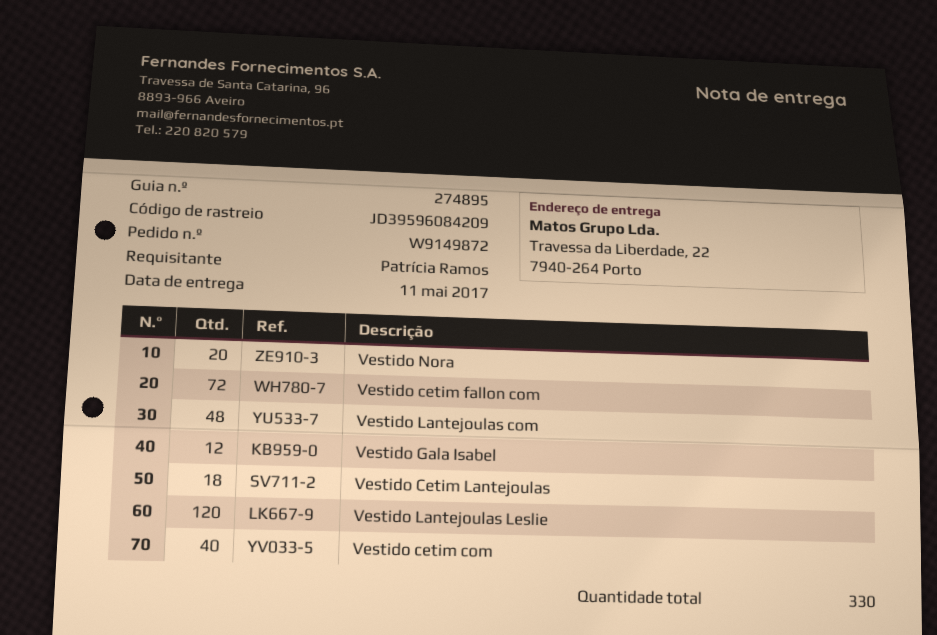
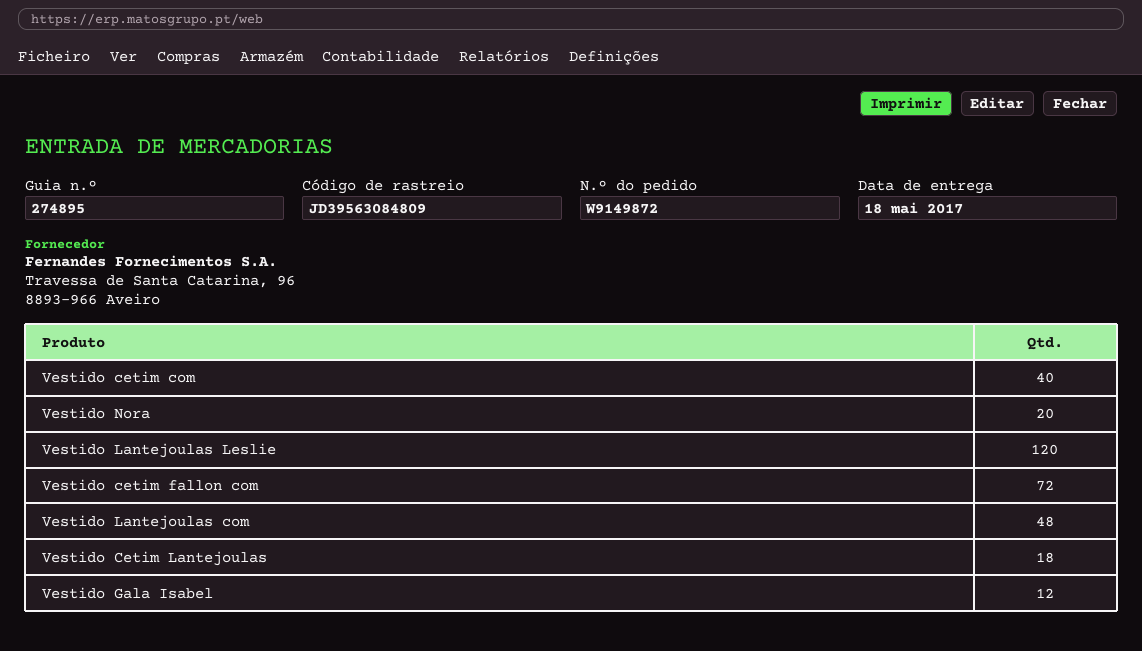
delivery date: 2017-05-11 -> 2017-05-18
tracking number: JD39596084209 -> JD39563084809

